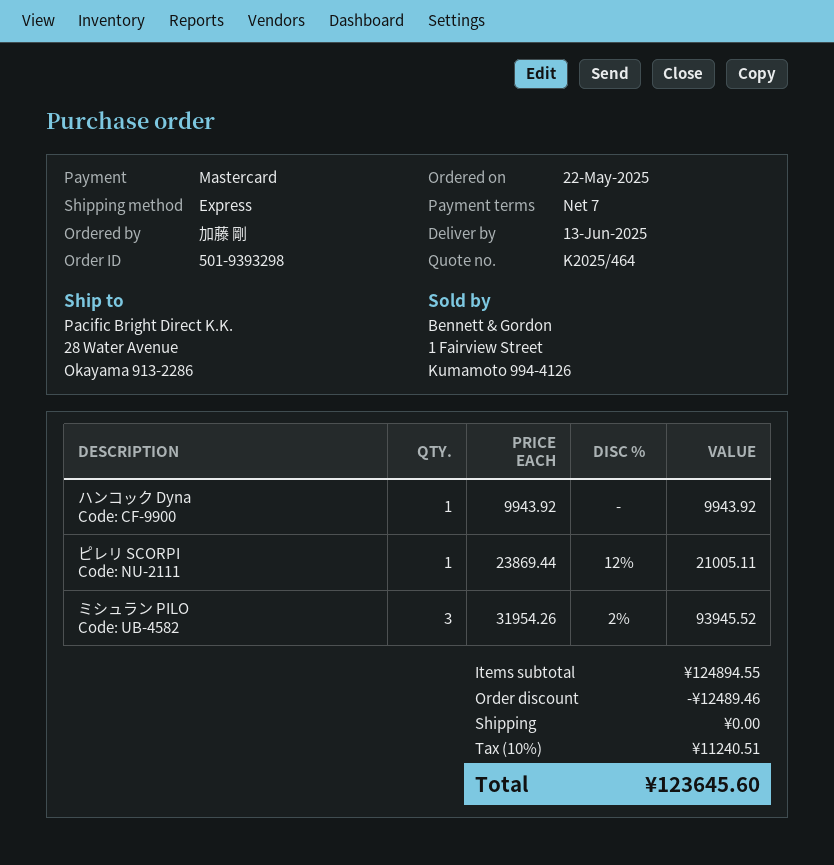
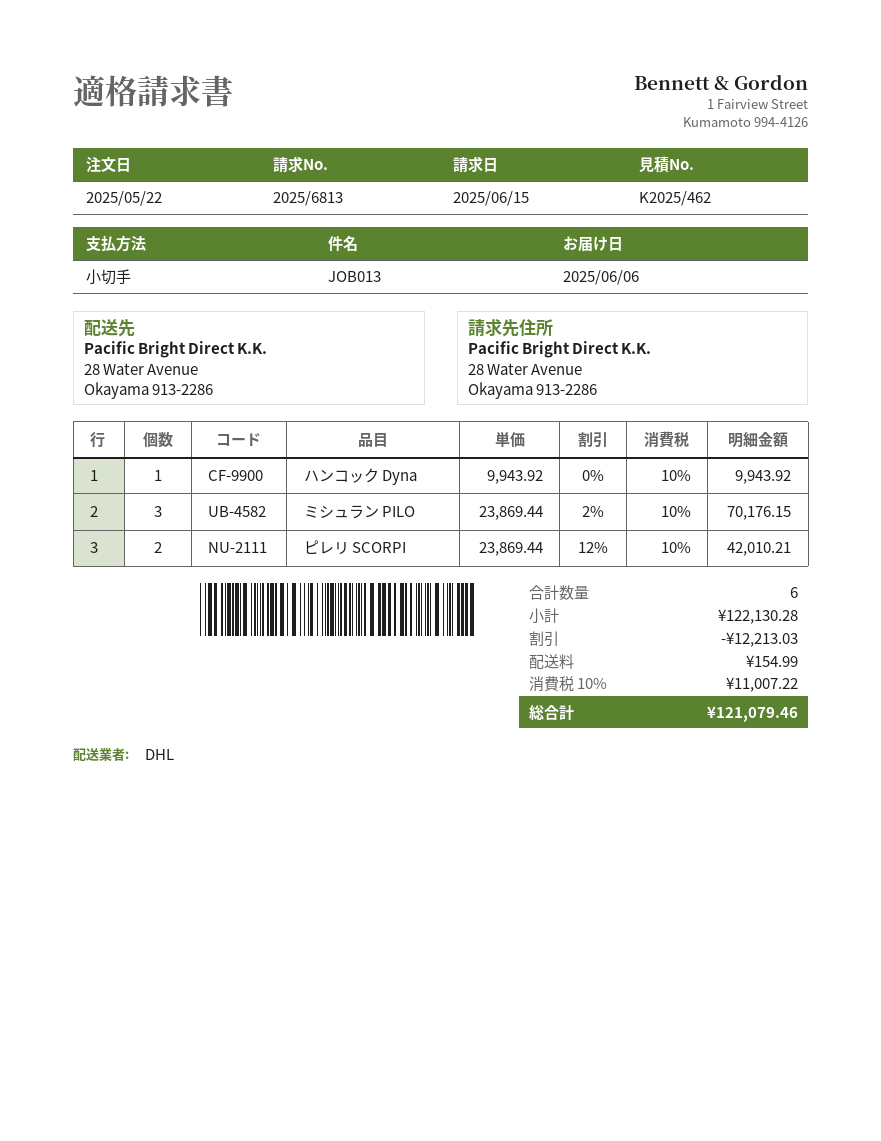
quote number: K2025/464 -> K2025/462
delivery date: 2025-06-13 -> 2025-06-06
payment method: Mastercard -> cheque
shipping method: express -> DHL
ピレリ SCORPI: 1 x 23869.44 - 12% = 21005.11 -> 2 x 23869.44 - 12% = 42010.21
ミシュラン PILO: 3 x 31954.26 - 2% = 93945.52 -> 3 x 23869.44 - 2% = 70176.15
subtotal: 124894.55 -> 122130.28
discount: 12489.46 -> 12213.03
shipping: 0.00 -> 154.99
tax: 10% = 11240.51 -> 10% = 11007.22
total: 123645.60 -> 121079.46

